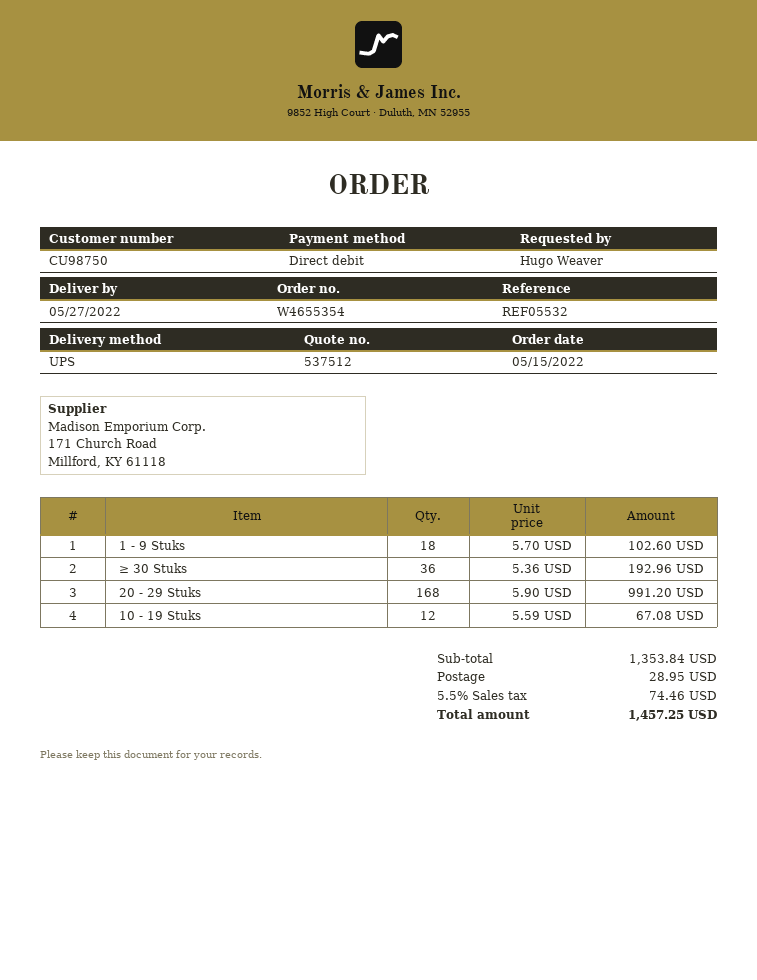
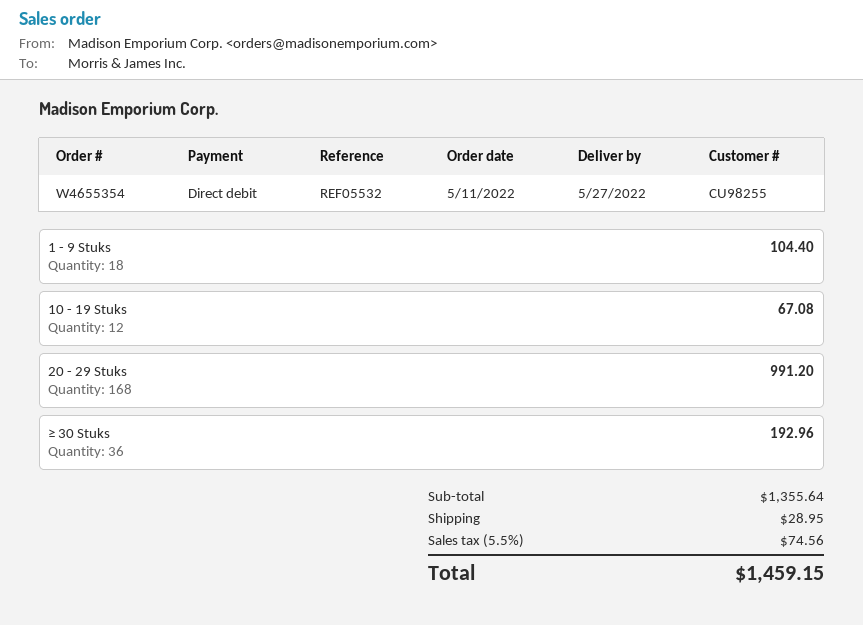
order date: 2022-05-15 -> 2022-05-11
customer number: CU98750 -> CU98255
1 - 9 Stuks: 18 for 102.60 -> 18 for 104.40
subtotal: 1353.84 -> 1355.64
tax: 5.5% = 74.46 -> 5.5% = 74.56
total: 1457.25 -> 1459.15

